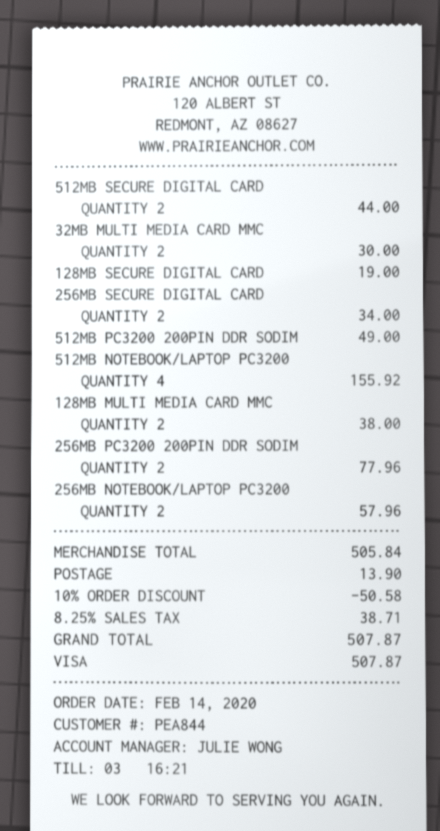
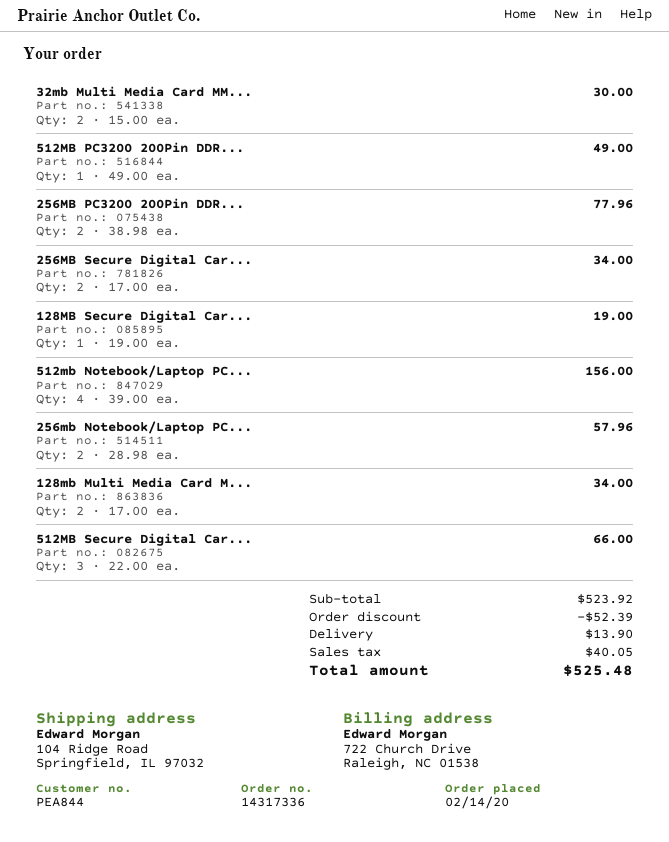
512MB SECURE DIGITAL CARD: 2 for 44.00 -> 3 for 66.00
512MB NOTEBOOK/LAPTOP PC3200: 4 for 155.92 -> 4 for 156.00
128MB MULTI MEDIA CARD MMC: 2 for 38.00 -> 2 for 34.00
subtotal: 505.84 -> 523.92
discount: 50.58 -> 52.39
tax: 38.71 -> 40.05
total: 507.87 -> 525.48

